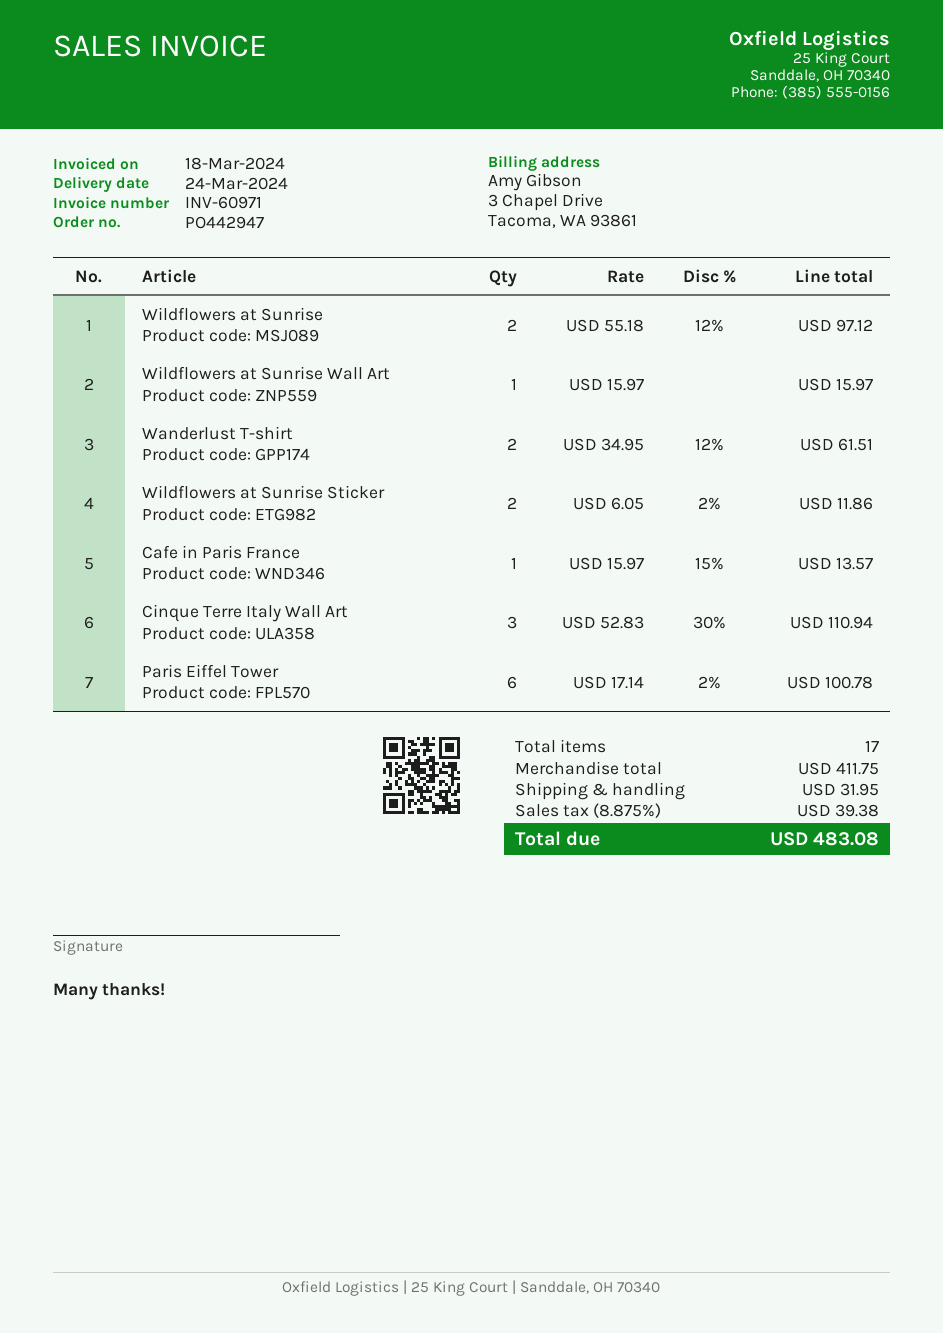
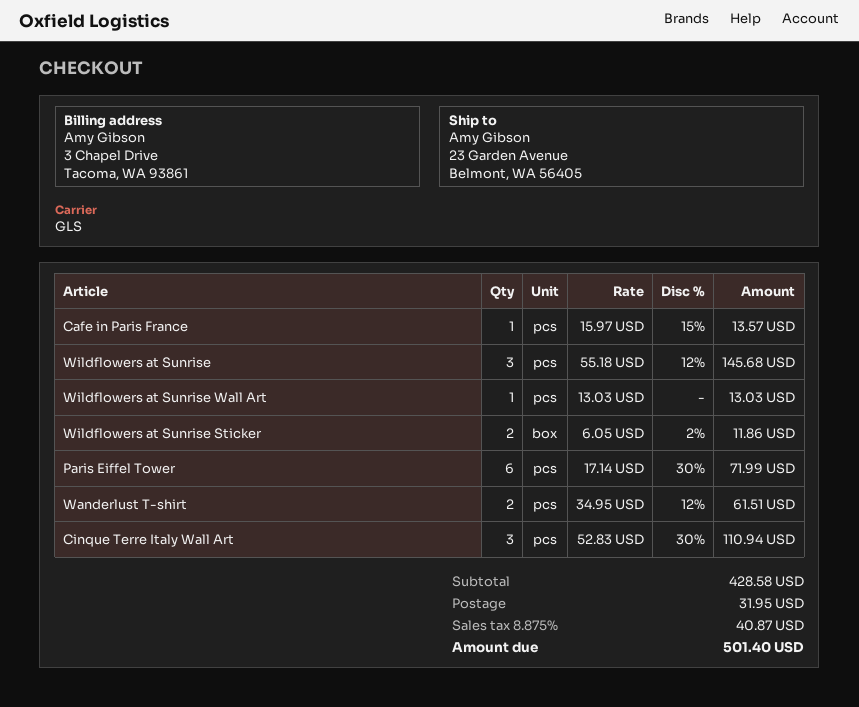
Wildflowers at Sunrise: 2 x 55.18 - 12% = 97.12 -> 3 x 55.18 - 12% = 145.68
Wildflowers at Sunrise Wall Art: 1 x 15.97 = 15.97 -> 1 x 13.03 = 13.03
Paris Eiffel Tower: 6 x 17.14 - 2% = 100.78 -> 6 x 17.14 - 30% = 71.99
subtotal: 411.75 -> 428.58
tax: 8.875% = 39.38 -> 8.875% = 40.87
total: 483.08 -> 501.40

